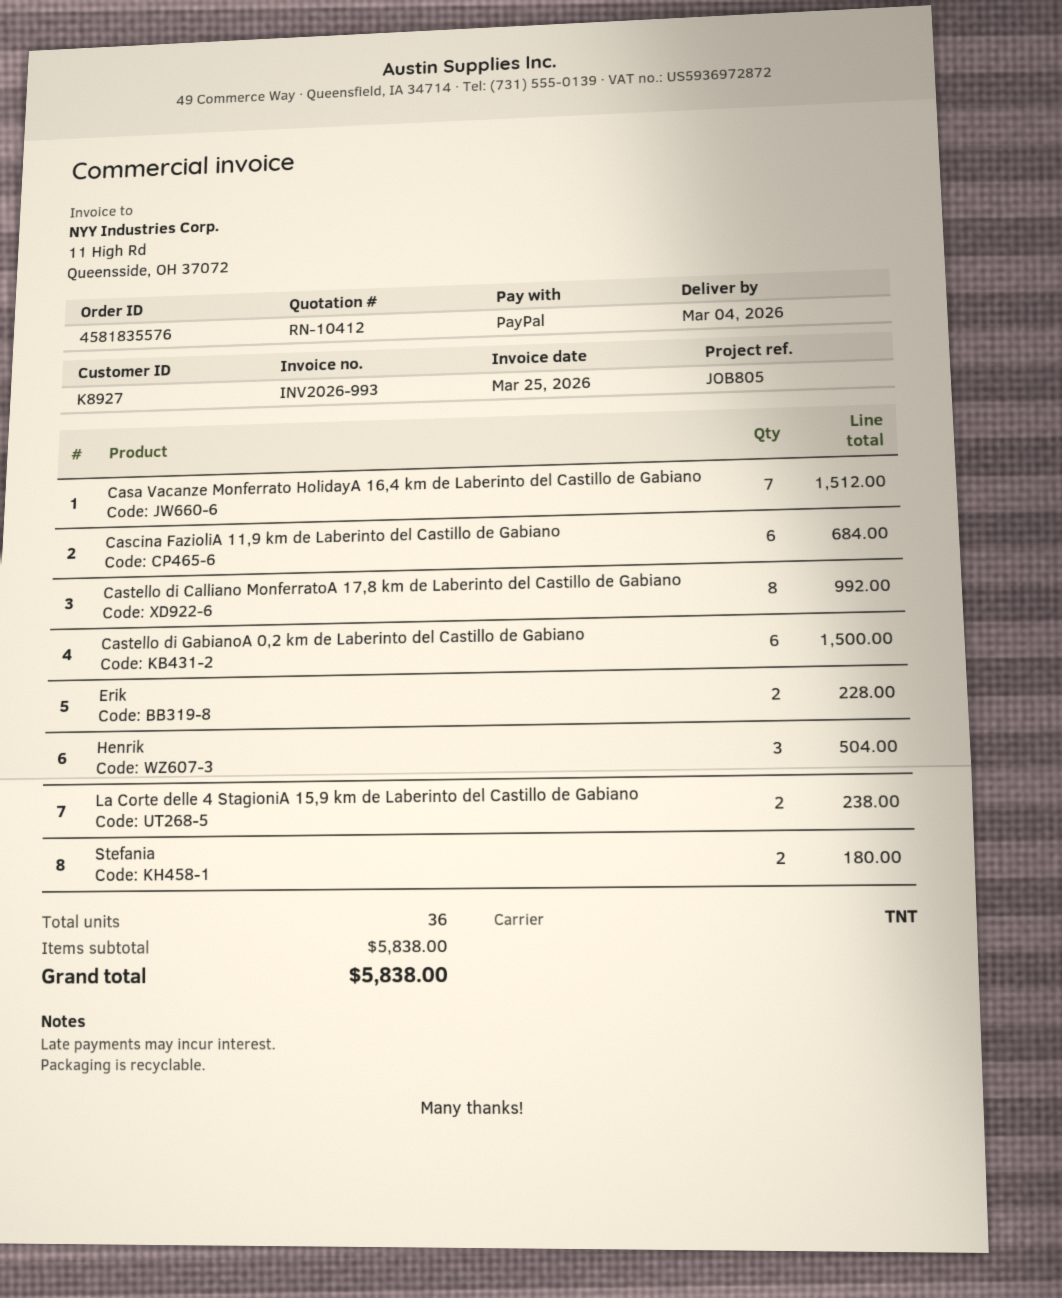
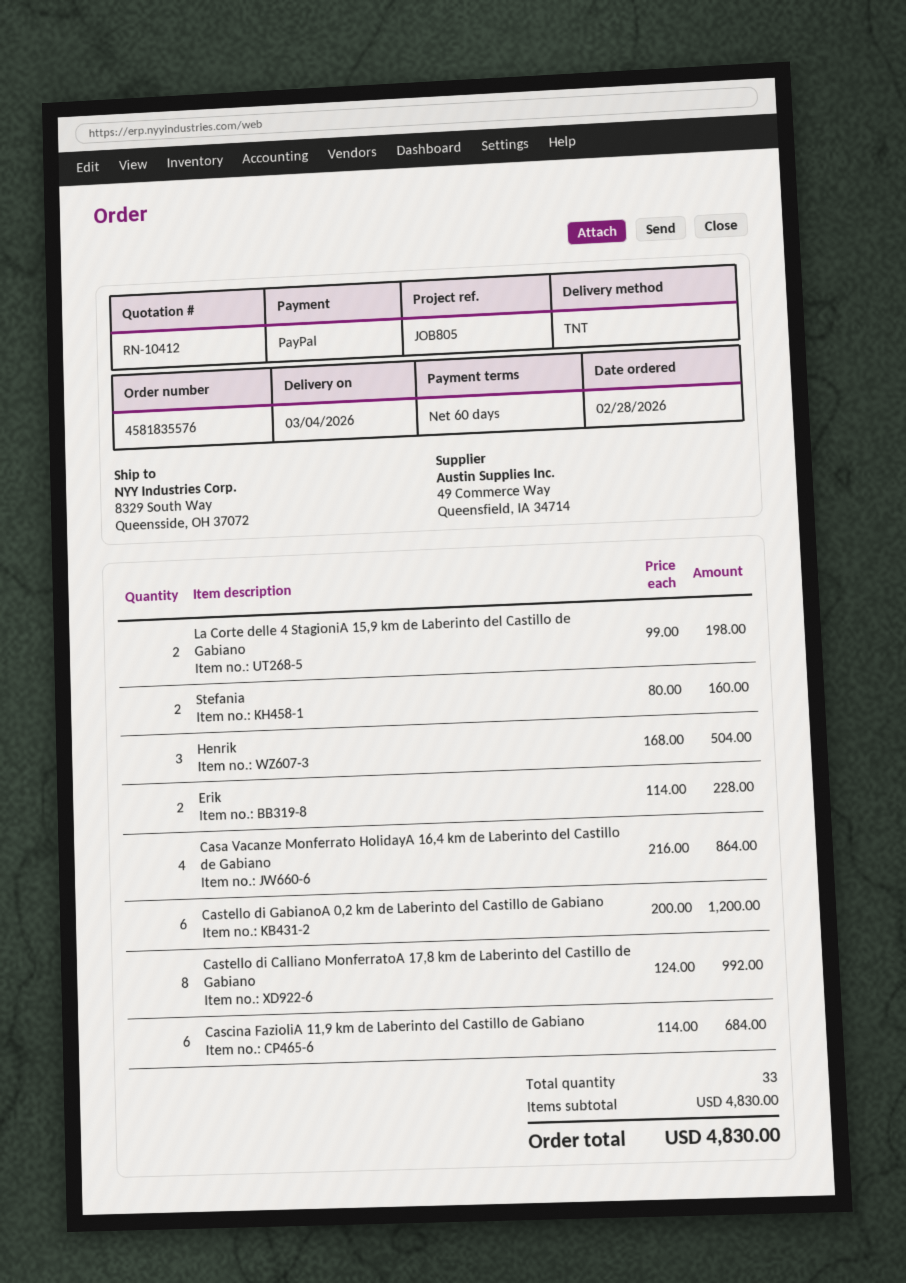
Casa Vacanze Monferrato HolidayA 16,4 km de Laberinto del Castillo de Gabiano: 7 for 1512.00 -> 4 for 864.00
Castello di GabianoA 0,2 km de Laberinto del Castillo de Gabiano: 6 for 1500.00 -> 6 for 1200.00
La Corte delle 4 StagioniA 15,9 km de Laberinto del Castillo de Gabiano: 2 for 238.00 -> 2 for 198.00
Stefania: 2 for 180.00 -> 2 for 160.00
total quantity: 36 -> 33
subtotal: 5838.00 -> 4830.00
total: 5838.00 -> 4830.00

